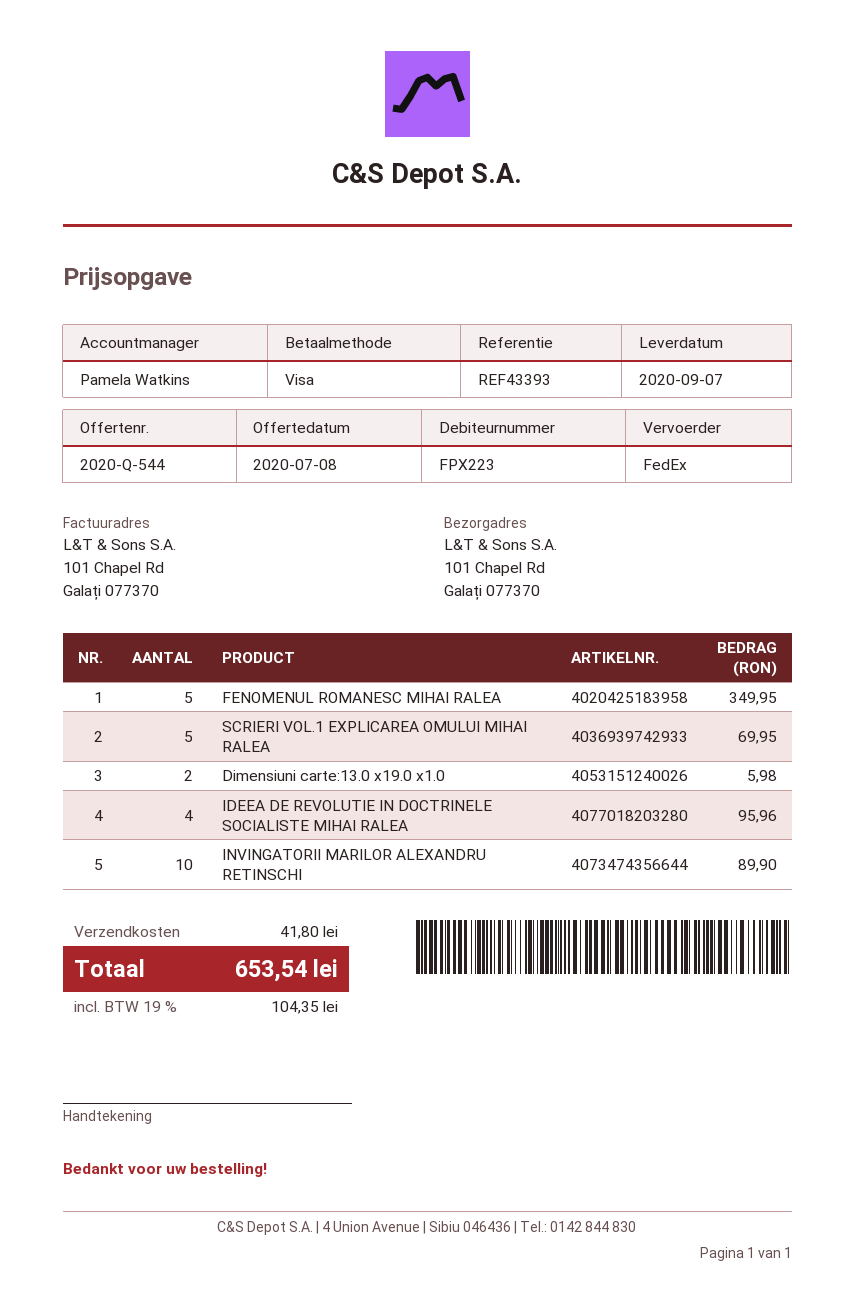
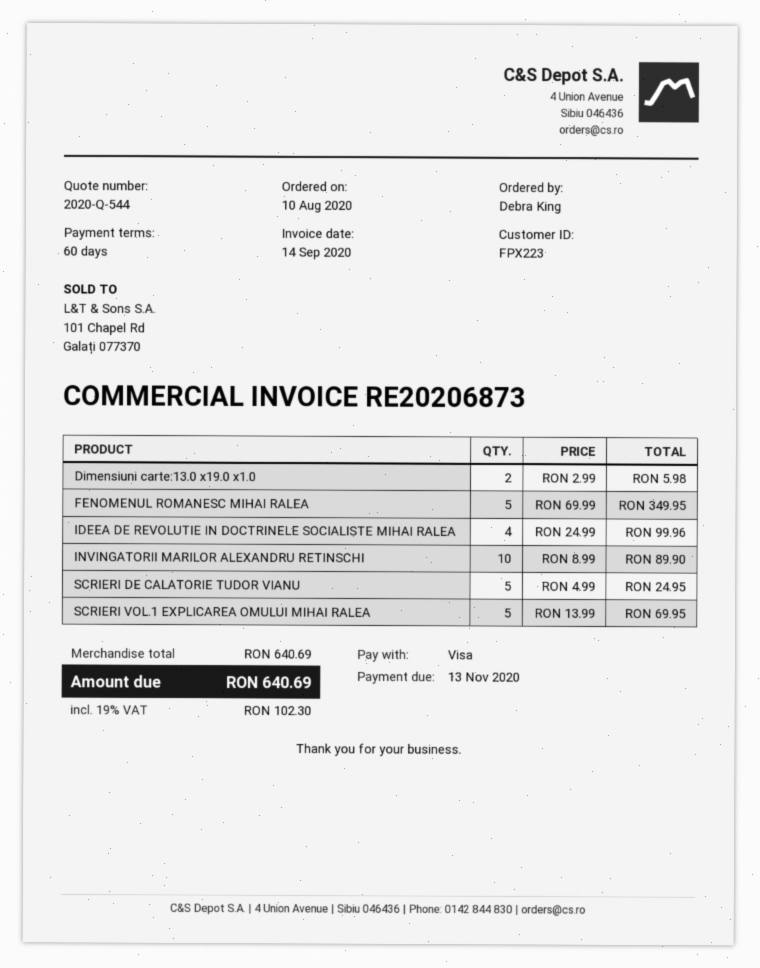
IDEEA DE REVOLUTIE IN DOCTRINELE SOCIALISTE MIHAI RALEA: 4 for 95.96 -> 4 for 99.96
SCRIERI DE CALATORIE TUDOR VIANU: none -> 5 for 24.95
shipping: 41.80 -> none
tax: 19% = 104.35 -> 19% = 102.30
total: 653.54 -> 640.69

